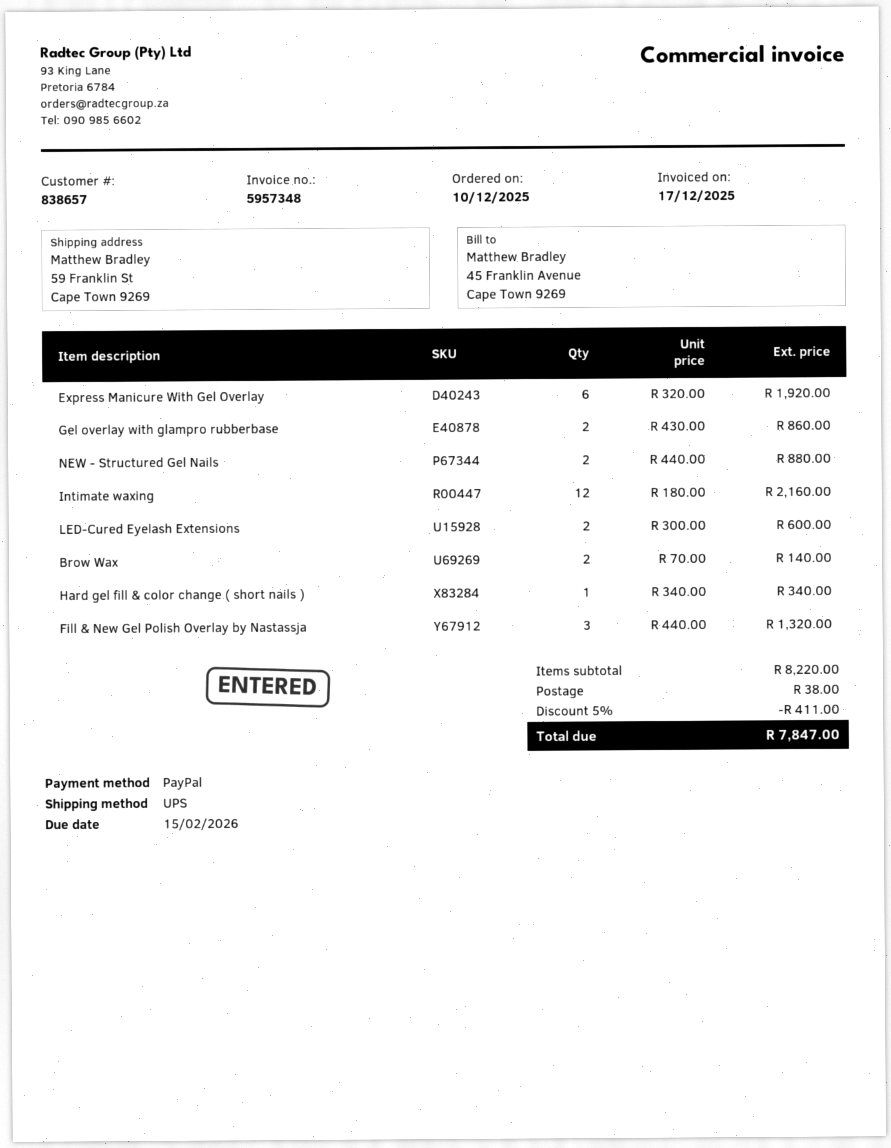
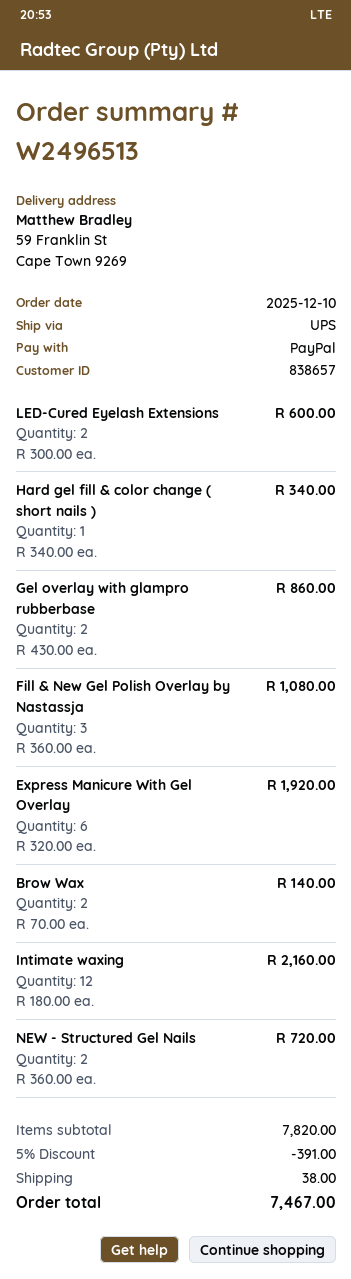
NEW - Structured Gel Nails: 2 x 440.00 = 880.00 -> 2 x 360.00 = 720.00
Fill & New Gel Polish Overlay by Nastassja: 3 x 440.00 = 1320.00 -> 3 x 360.00 = 1080.00
subtotal: 8220.00 -> 7820.00
discount: 5% = 411.00 -> 5% = 391.00
total: 7847.00 -> 7467.00

